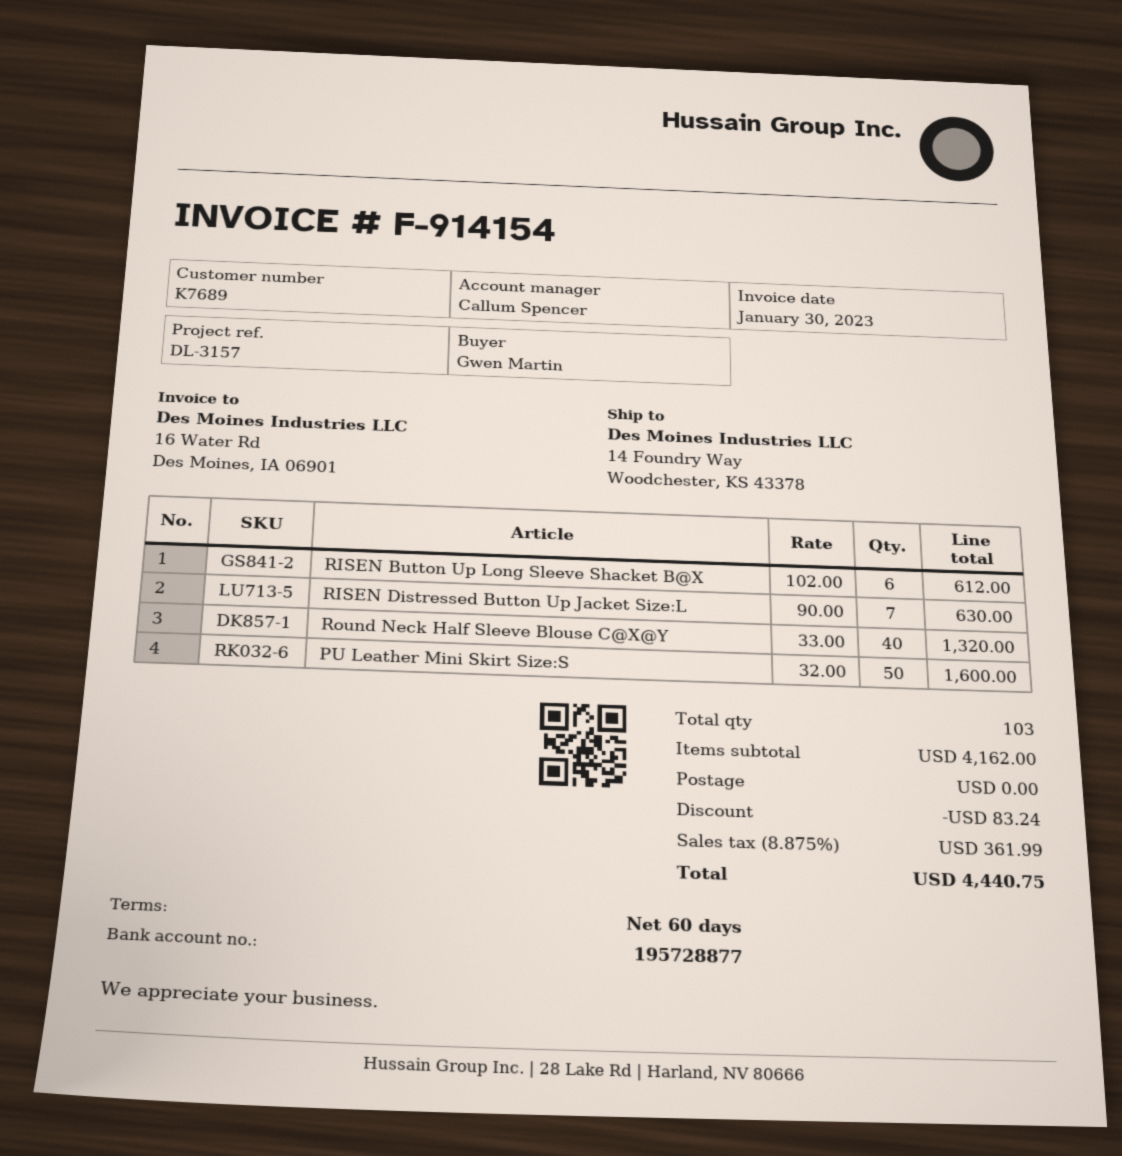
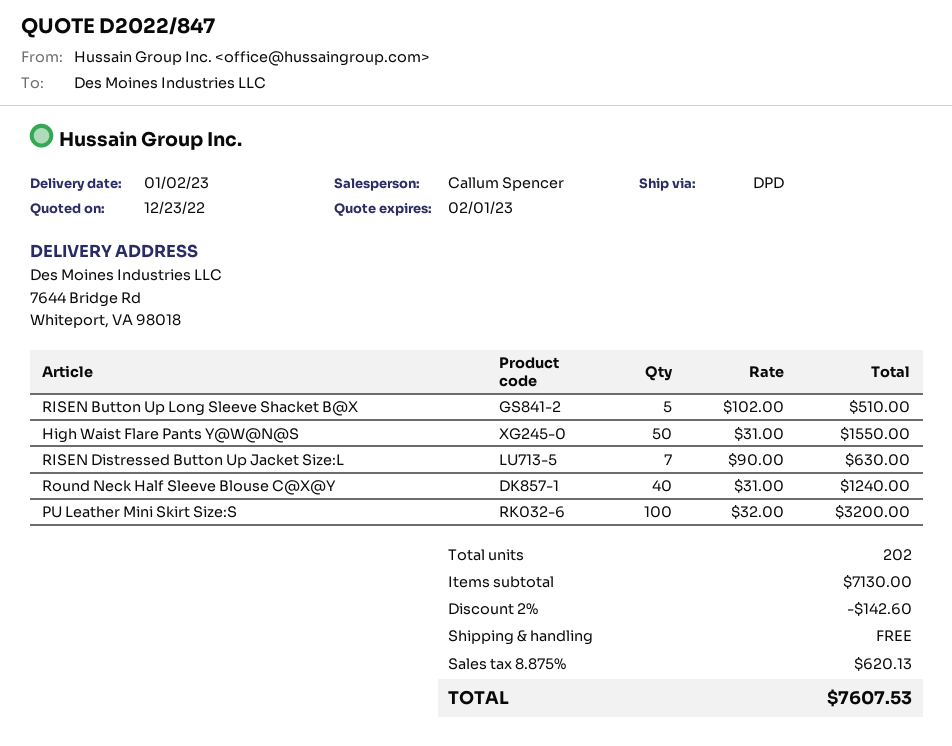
ship to: 14 Foundry Way, Woodchester, KS 43378 -> 7644 Bridge Rd, Whiteport, VA 98018
RISEN Button Up Long Sleeve Shacket B@X: 6 x 102.00 = 612.00 -> 5 x 102.00 = 510.00
Round Neck Half Sleeve Blouse C@X@Y: 40 x 33.00 = 1320.00 -> 40 x 31.00 = 1240.00
PU Leather Mini Skirt Size:S: 50 x 32.00 = 1600.00 -> 100 x 32.00 = 3200.00
High Waist Flare Pants Y@W@N@S: none -> 50 x 31.00 = 1550.00
total quantity: 103 -> 202
subtotal: 4162.00 -> 7130.00
discount: 83.24 -> 142.60
tax: 8.875% = 361.99 -> 8.875% = 620.13
total: 4440.75 -> 7607.53

